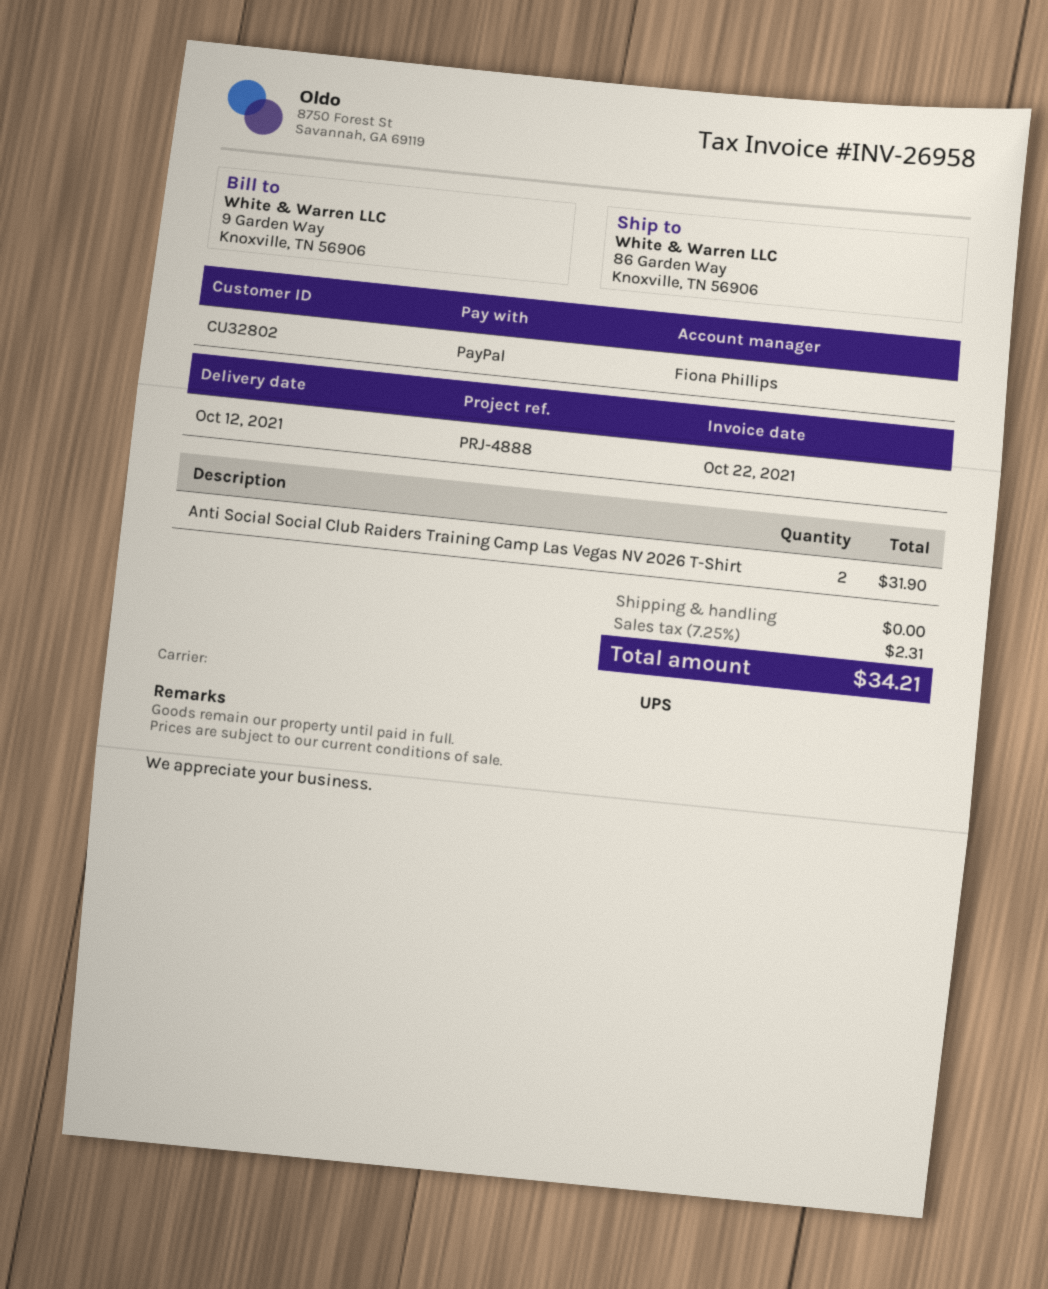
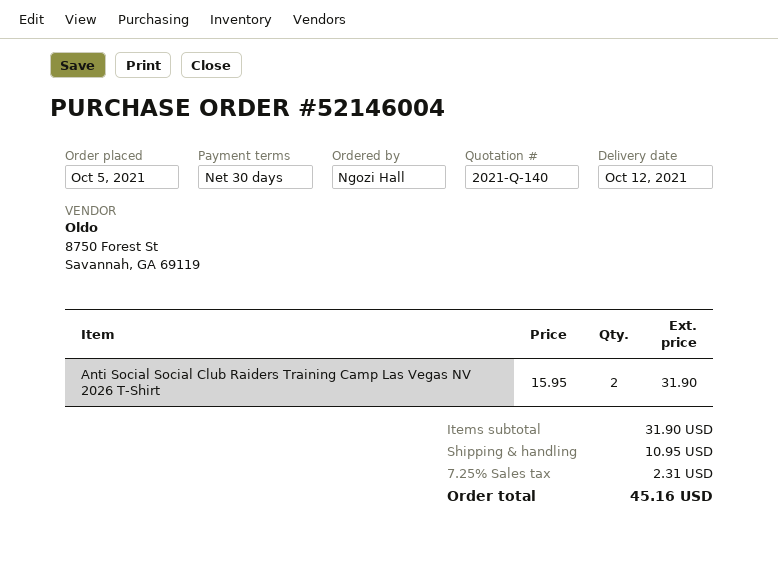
shipping: 0.00 -> 10.95
total: 34.21 -> 45.16

